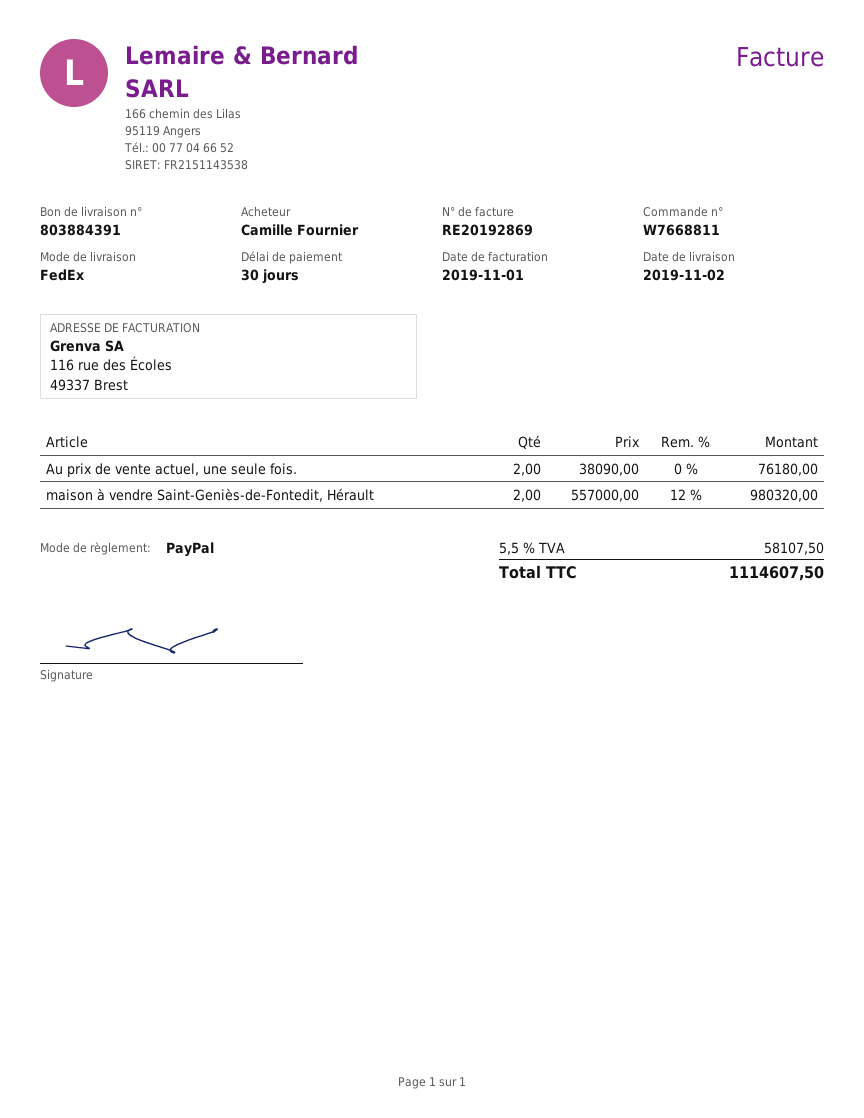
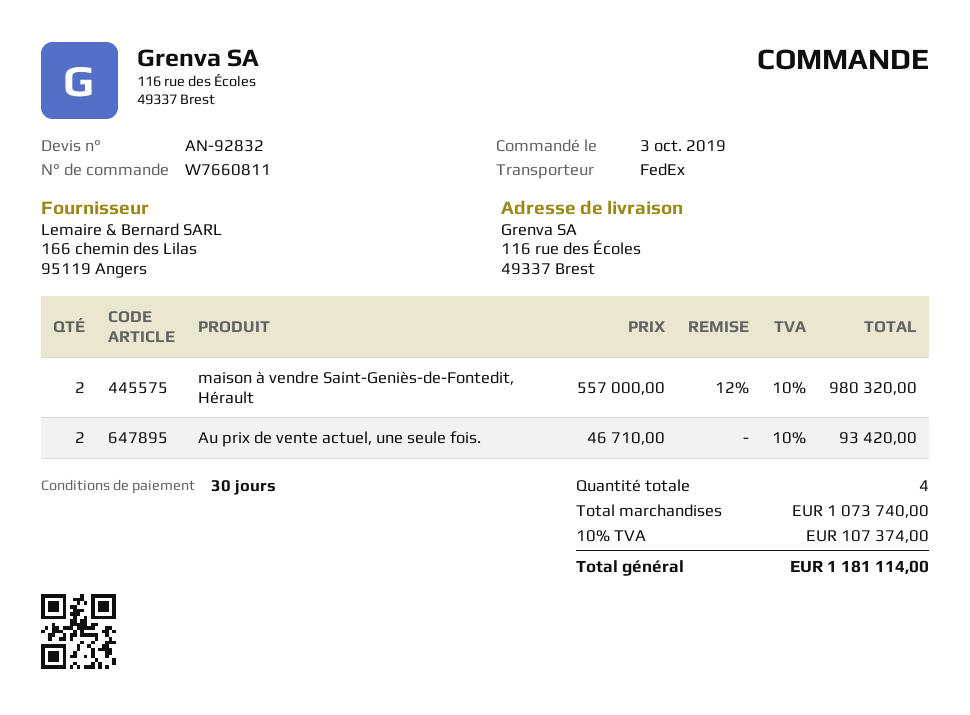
order number: W7668811 -> W7660811
Au prix de vente actuel, une seule fois.: 2 x 38090.00 = 76180.00 -> 2 x 46710.00 = 93420.00
tax: 5.5% = 58107.50 -> 10% = 107374.00
total: 1114607.50 -> 1181114.00

